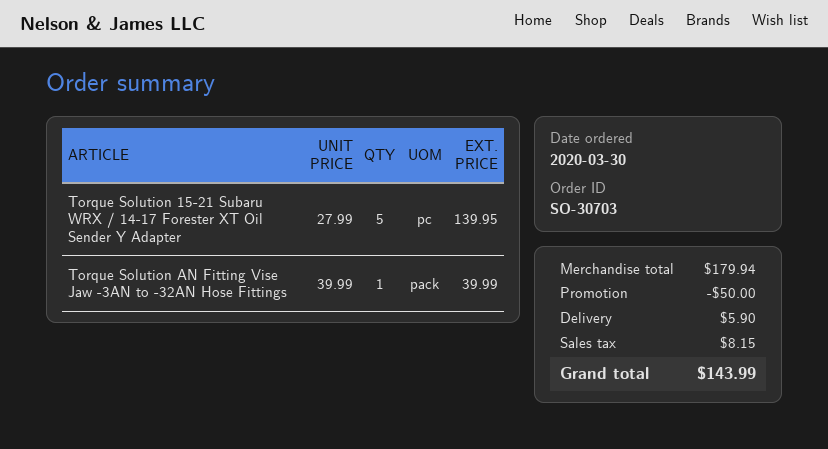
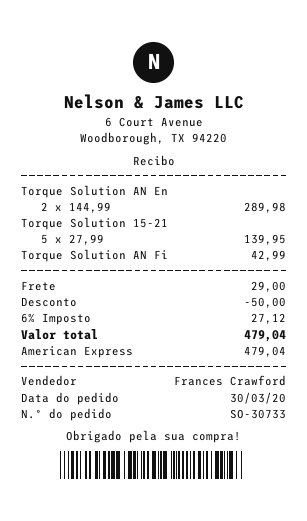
order number: SO-30703 -> SO-30733
Torque Solution AN Fitting Vise Jaw -3AN to -32AN Hose Fittings: 1 x 39.99 = 39.99 -> 1 x 42.99 = 42.99
Torque Solution AN En: none -> 2 x 144.99 = 289.98
shipping: 5.90 -> 29.00
tax: 8.15 -> 27.12
total: 143.99 -> 479.04

